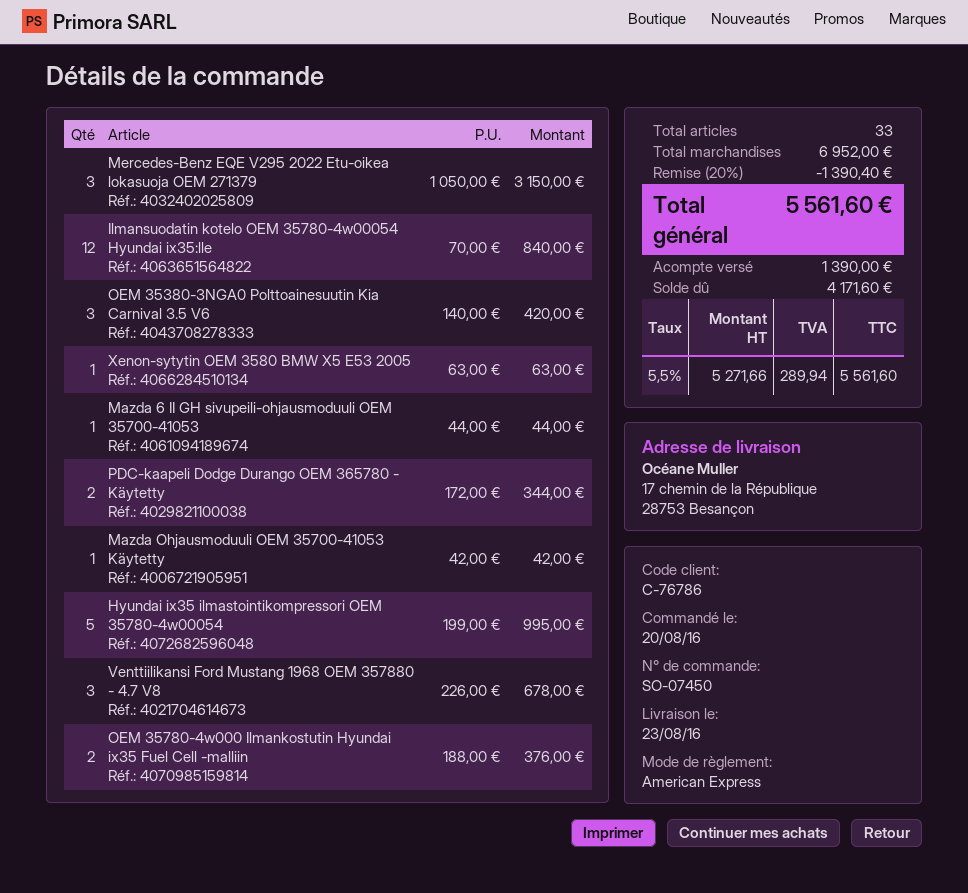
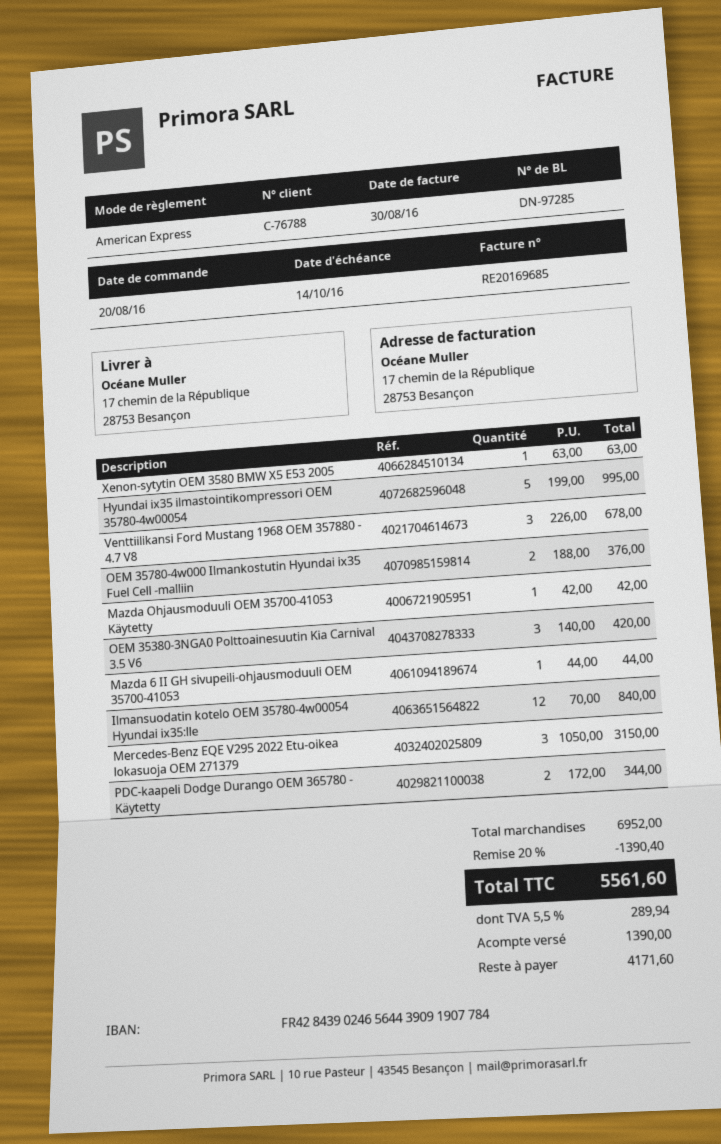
customer number: C-76786 -> C-76788

